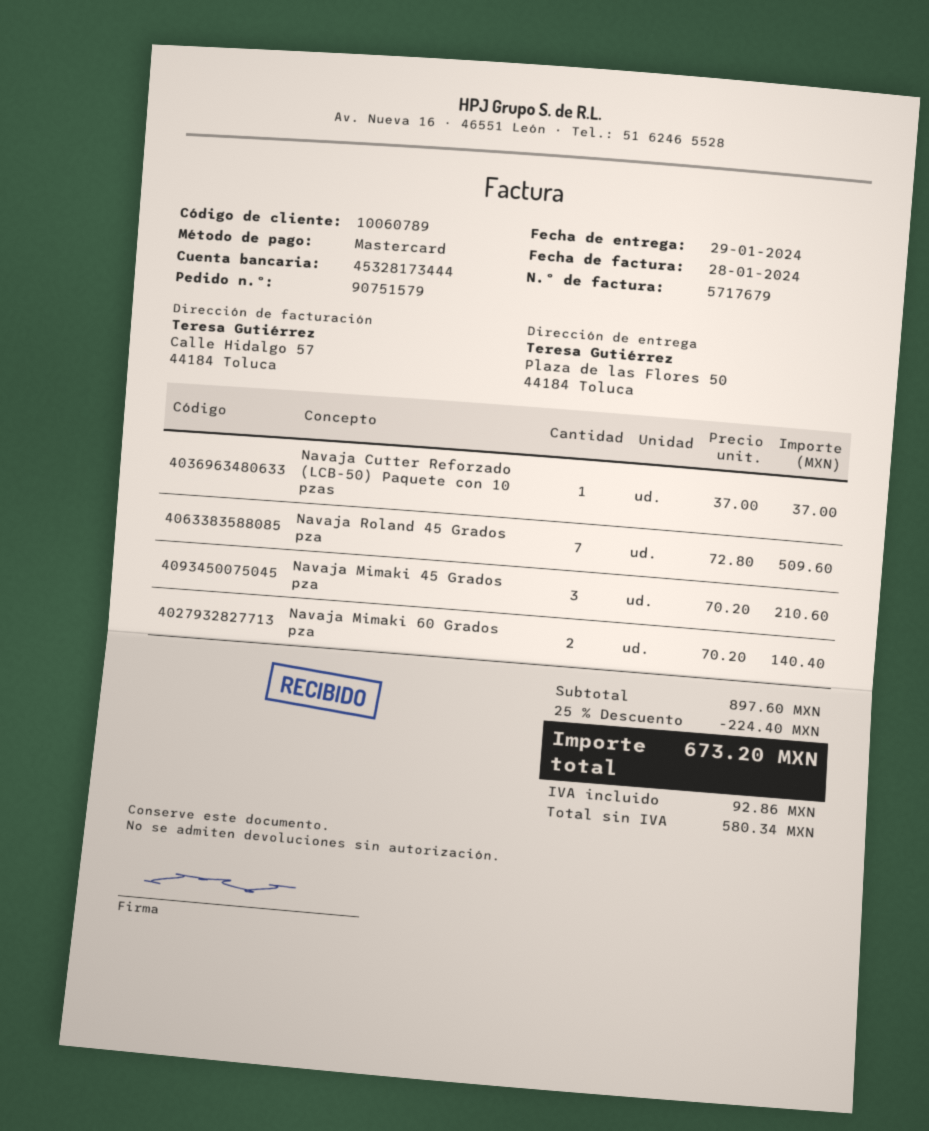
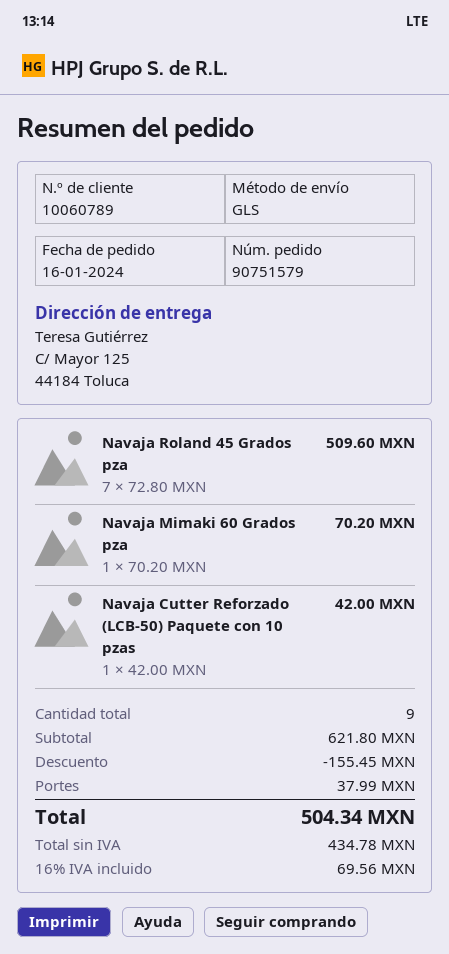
ship to: Plaza de las Flores 50, 44184 Toluca -> C/ Mayor 125, 44184 Toluca
Navaja Cutter Reforzado (LCB-50) Paquete con 10 pzas: 1 x 37.00 = 37.00 -> 1 x 42.00 = 42.00
Navaja Mimaki 45 Grados pza: 3 x 70.20 = 210.60 -> none
Navaja Mimaki 60 Grados pza: 2 x 70.20 = 140.40 -> 1 x 70.20 = 70.20
subtotal: 897.60 -> 621.80
discount: 224.40 -> 155.45
shipping: none -> 37.99
net: 580.34 -> 434.78
tax: 92.86 -> 69.56
total: 673.20 -> 504.34

